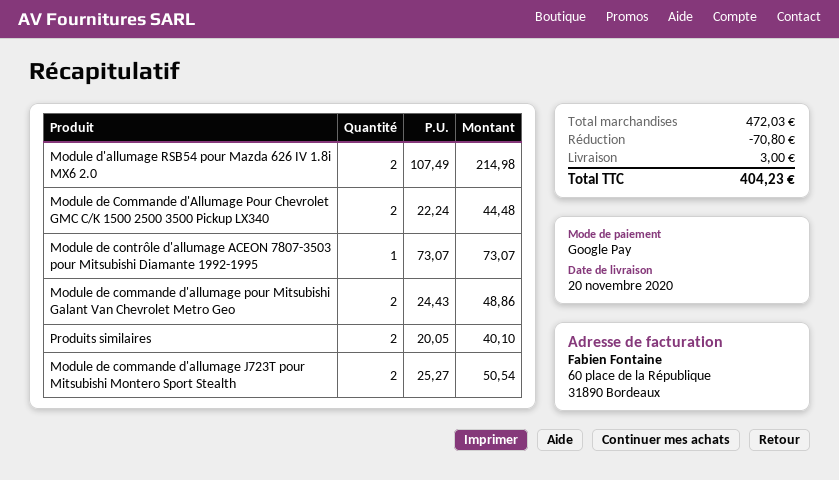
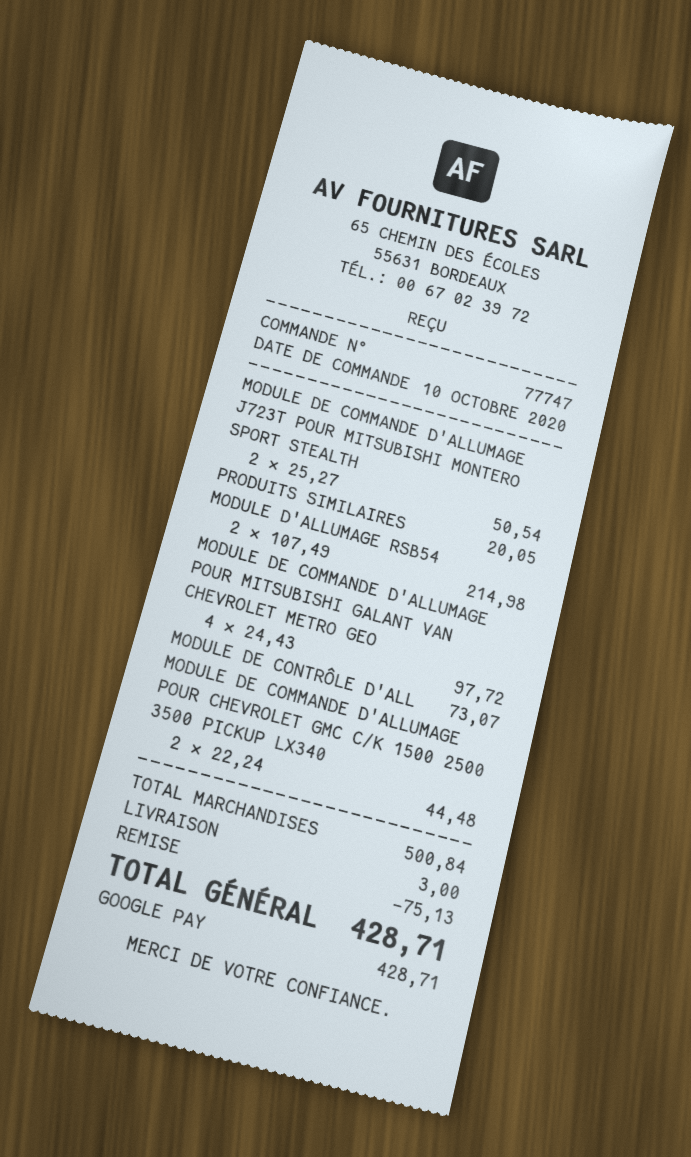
Module de commande d'allumage pour Mitsubishi Galant Van Chevrolet Metro Geo: 2 x 24.43 = 48.86 -> 4 x 24.43 = 97.72
Produits similaires: 2 x 20.05 = 40.10 -> 1 x 20.05 = 20.05
subtotal: 472.03 -> 500.84
discount: 70.80 -> 75.13
total: 404.23 -> 428.71

